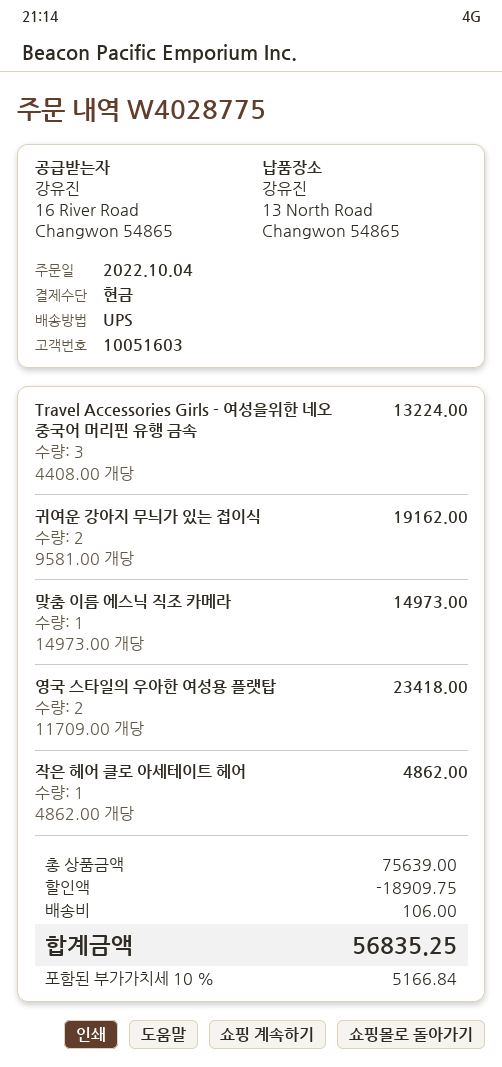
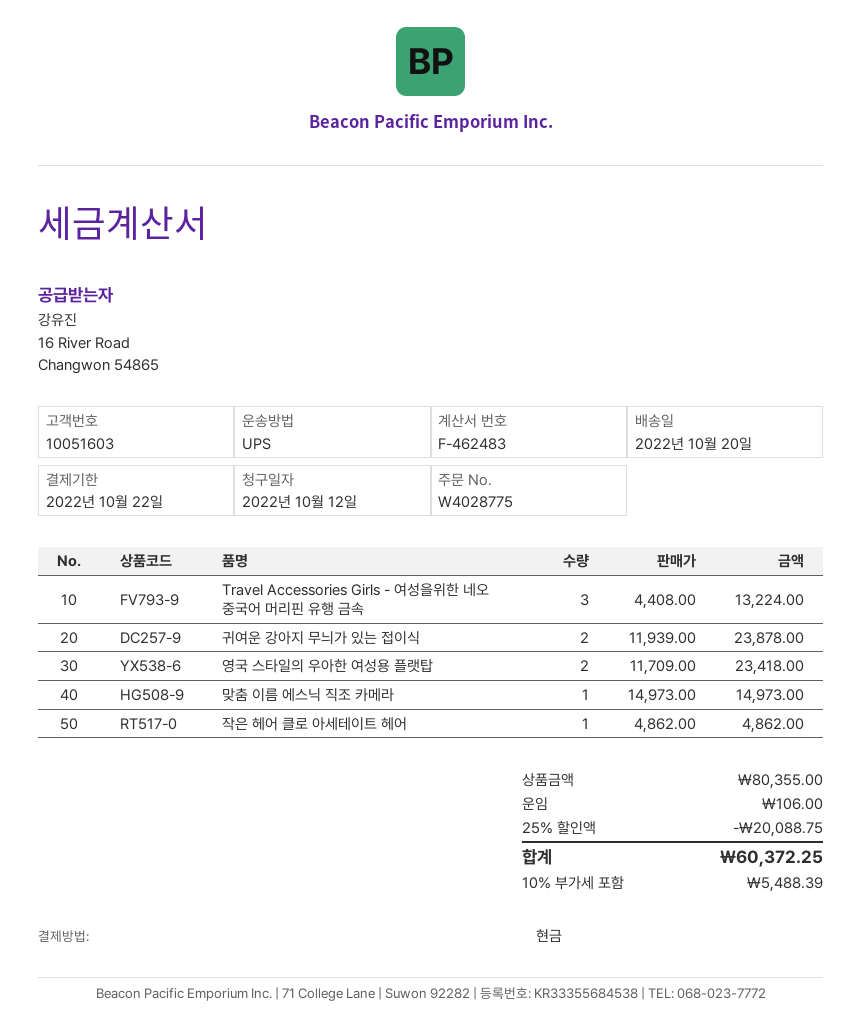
귀여운 강아지 무늬가 있는 접이식: 2 x 9581.00 = 19162.00 -> 2 x 11939.00 = 23878.00
subtotal: 75639.00 -> 80355.00
discount: 18909.75 -> 20088.75
tax: 10% = 5166.84 -> 10% = 5488.39
total: 56835.25 -> 60372.25

